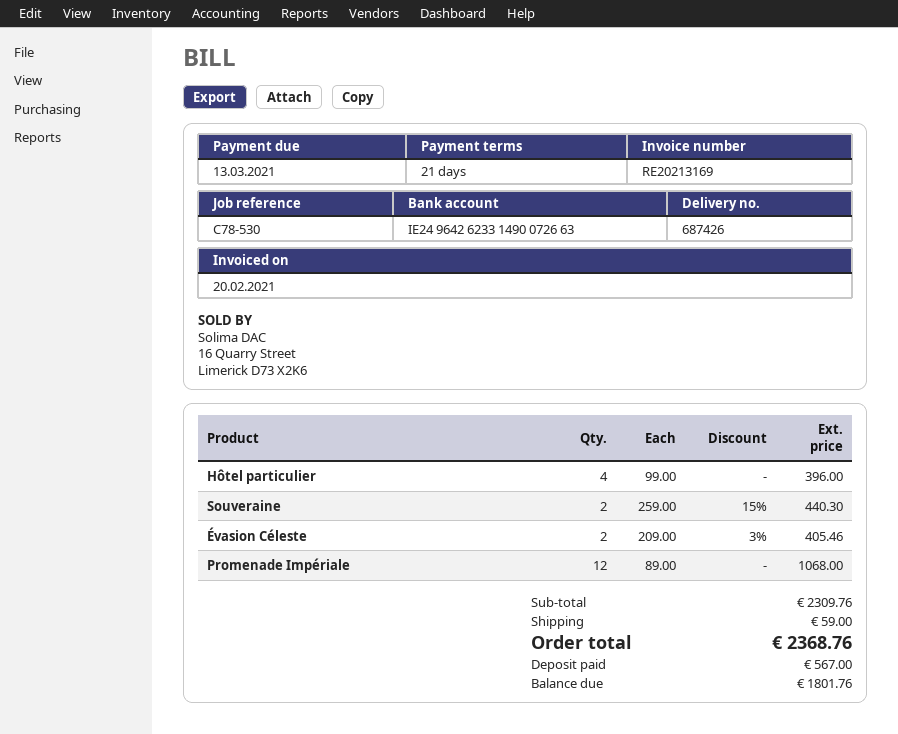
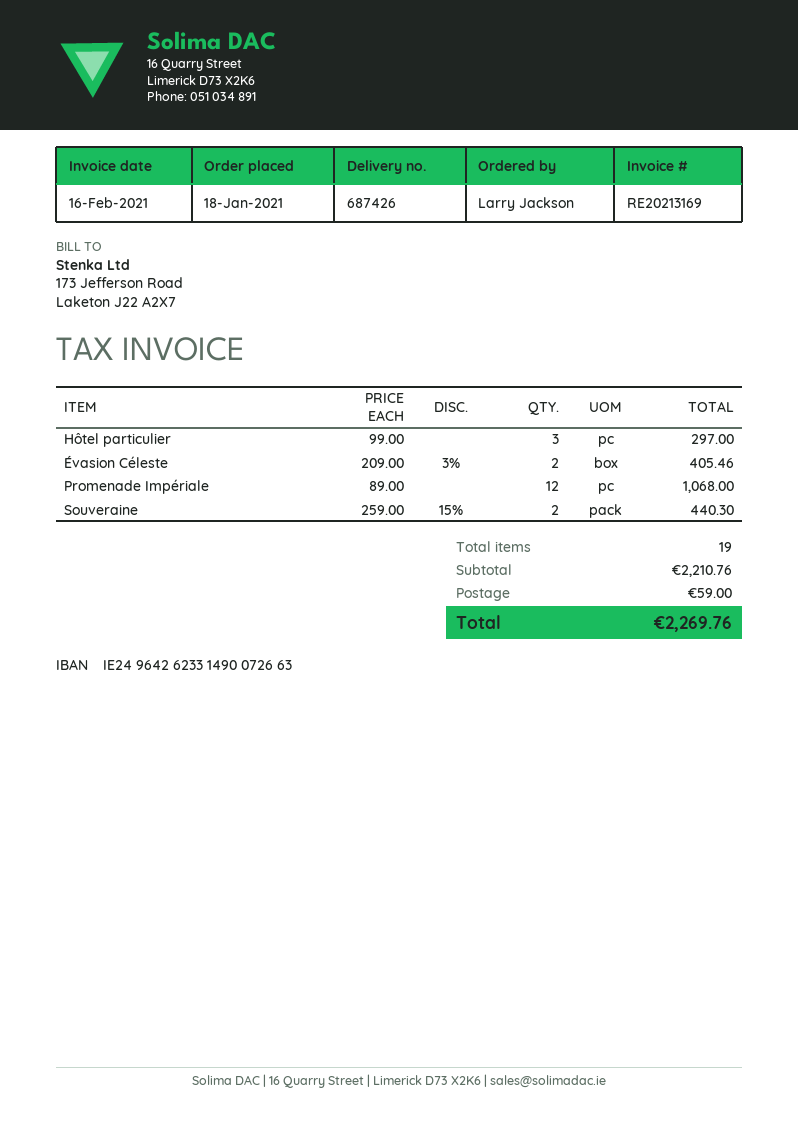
invoice date: 2021-02-20 -> 2021-02-16
Hôtel particulier: 4 x 99.00 = 396.00 -> 3 x 99.00 = 297.00
subtotal: 2309.76 -> 2210.76
total: 2368.76 -> 2269.76

